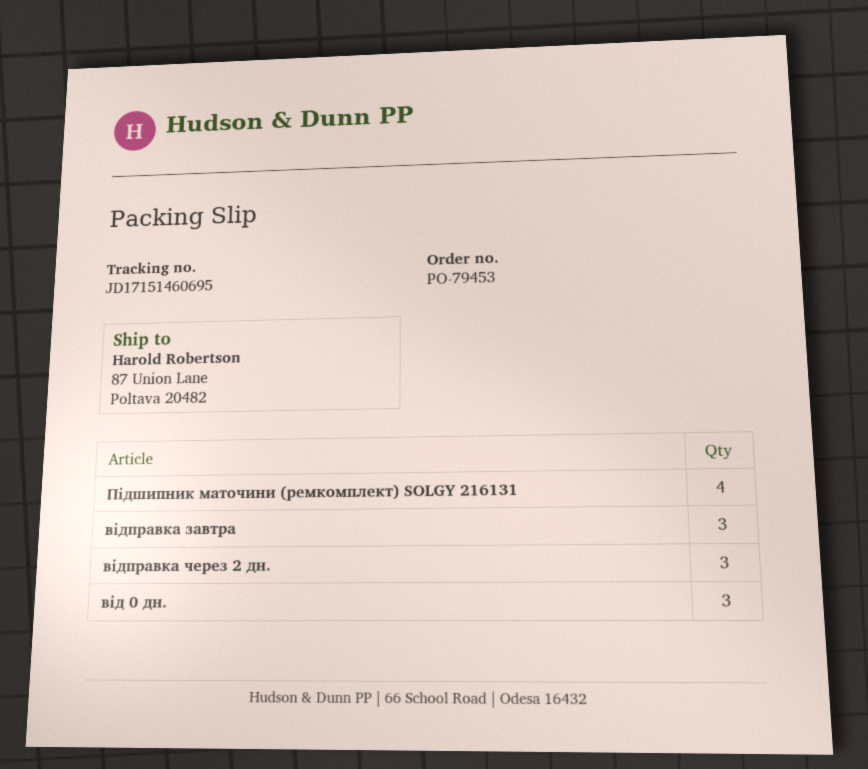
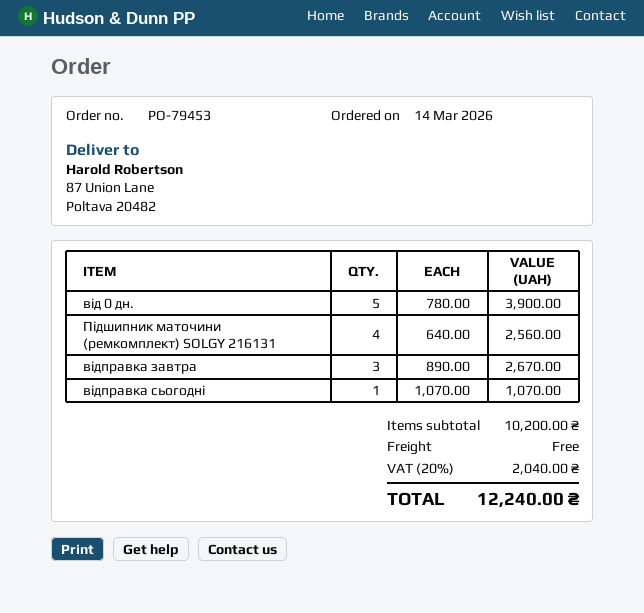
відправка через 2 дн.: 3 -> none
від 0 дн.: 3 -> 5
відправка сьогодні: none -> 1

